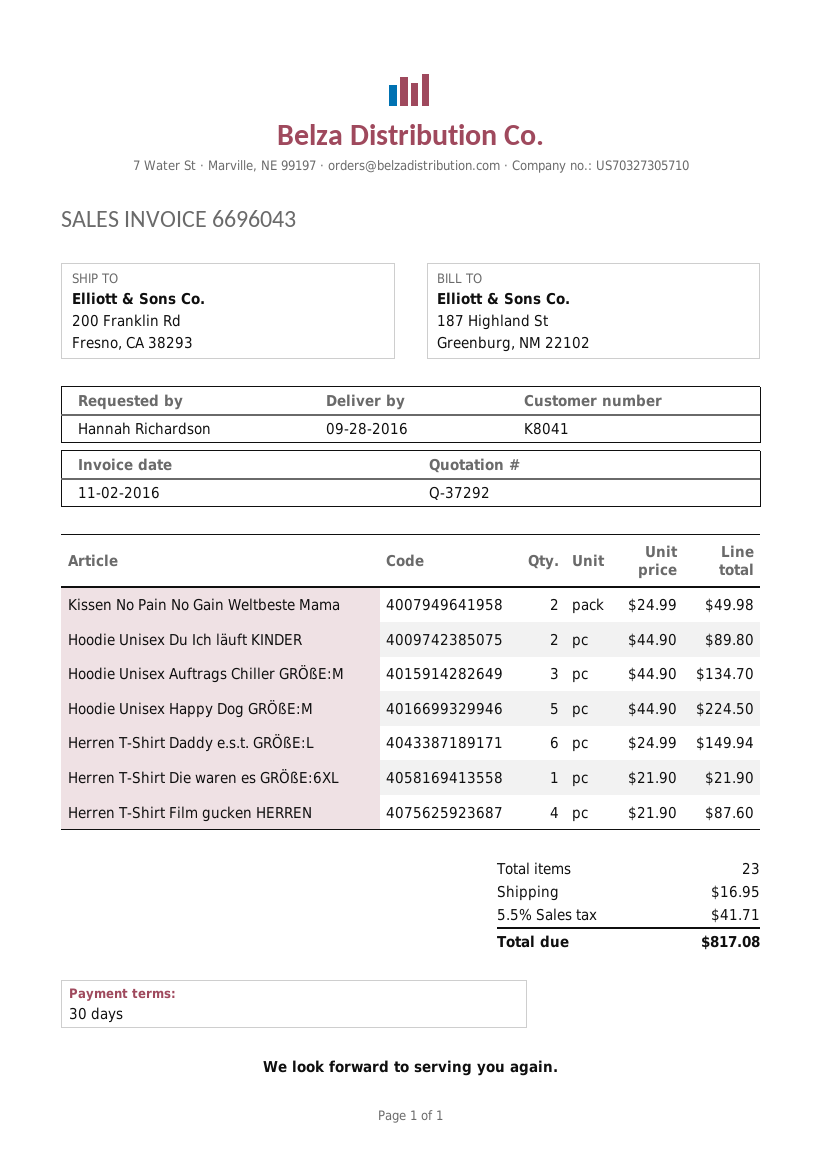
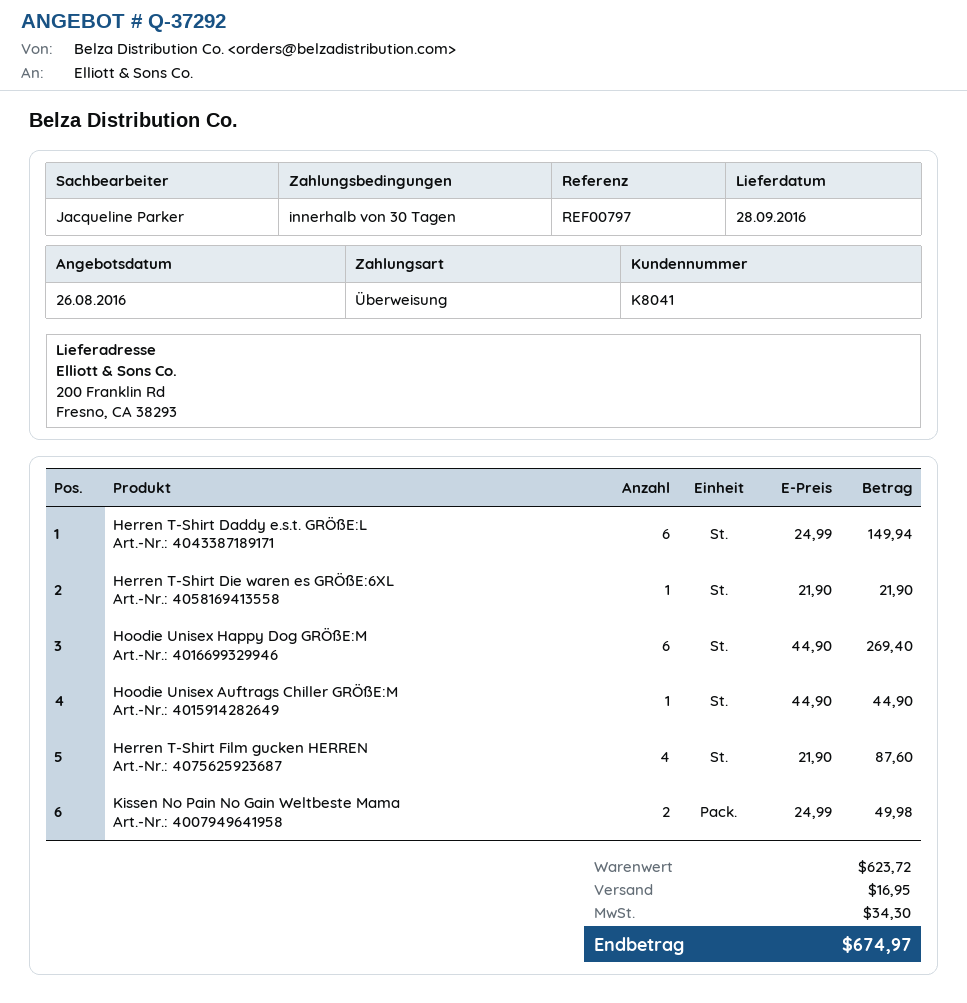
Hoodie Unisex Du Ich läuft KINDER: 2 x 44.90 = 89.80 -> none
Hoodie Unisex Auftrags Chiller GRÖßE:M: 3 x 44.90 = 134.70 -> 1 x 44.90 = 44.90
Hoodie Unisex Happy Dog GRÖßE:M: 5 x 44.90 = 224.50 -> 6 x 44.90 = 269.40
tax: 41.71 -> 34.30
total: 817.08 -> 674.97

